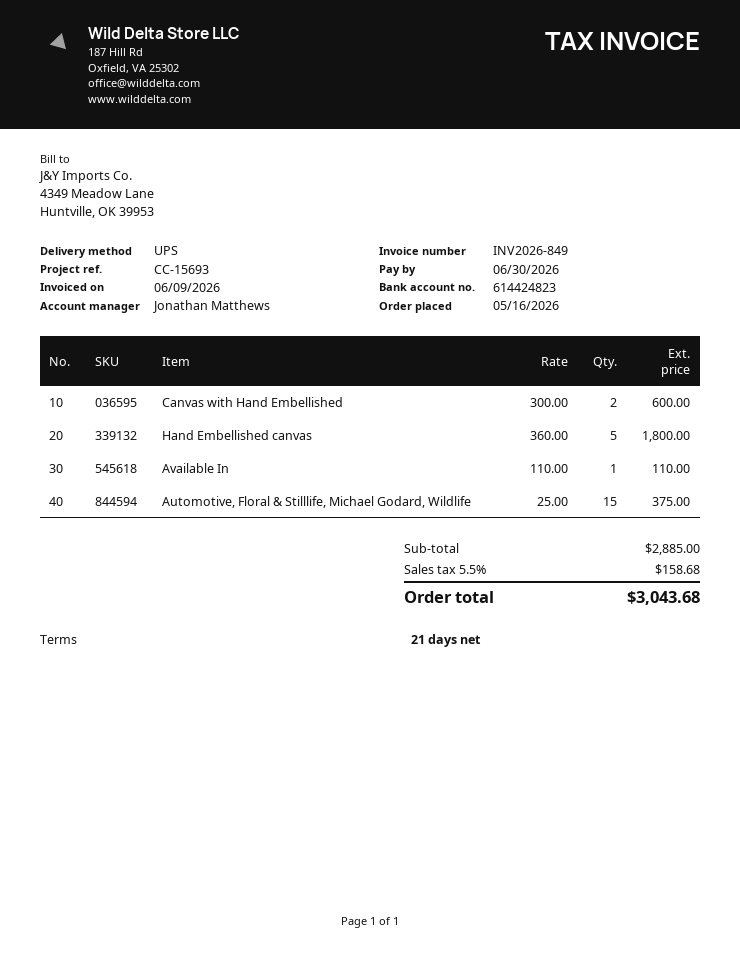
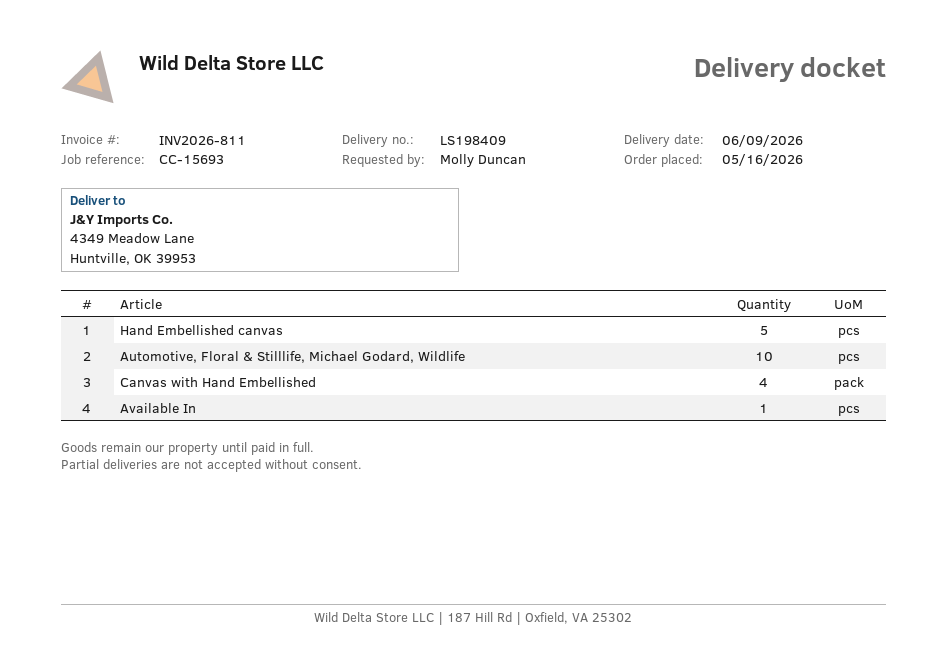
invoice number: INV2026-849 -> INV2026-811
Canvas with Hand Embellished: 2 -> 4
Automotive, Floral & Stilllife, Michael Godard, Wildlife: 15 -> 10

